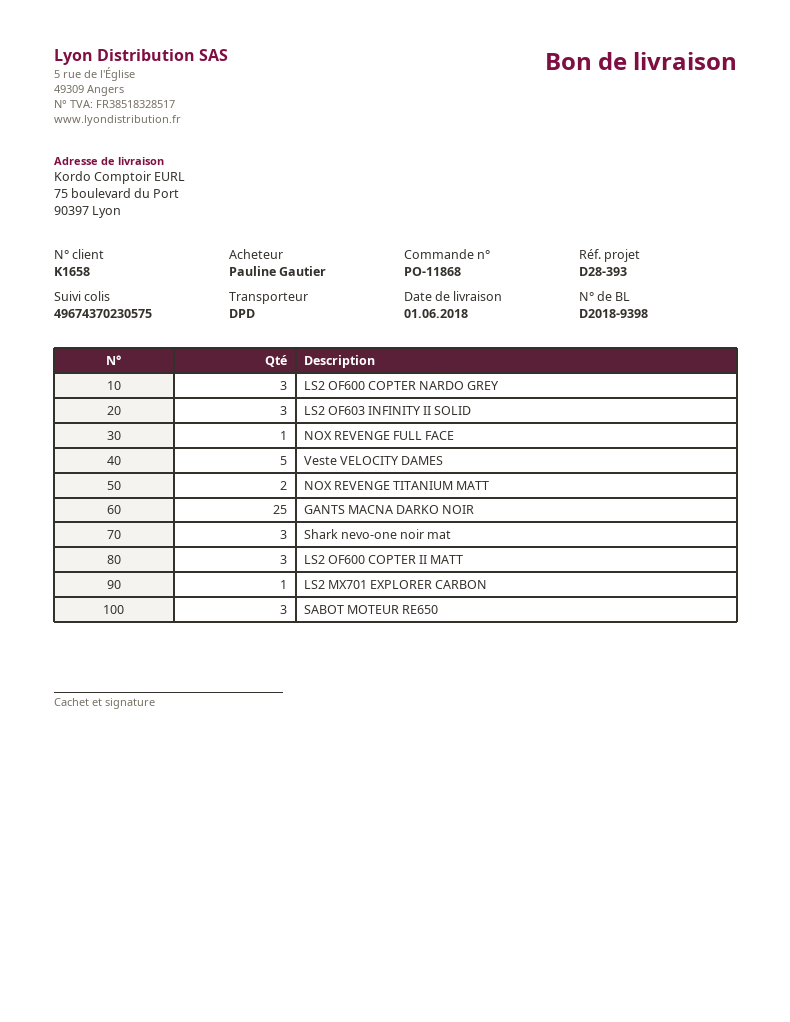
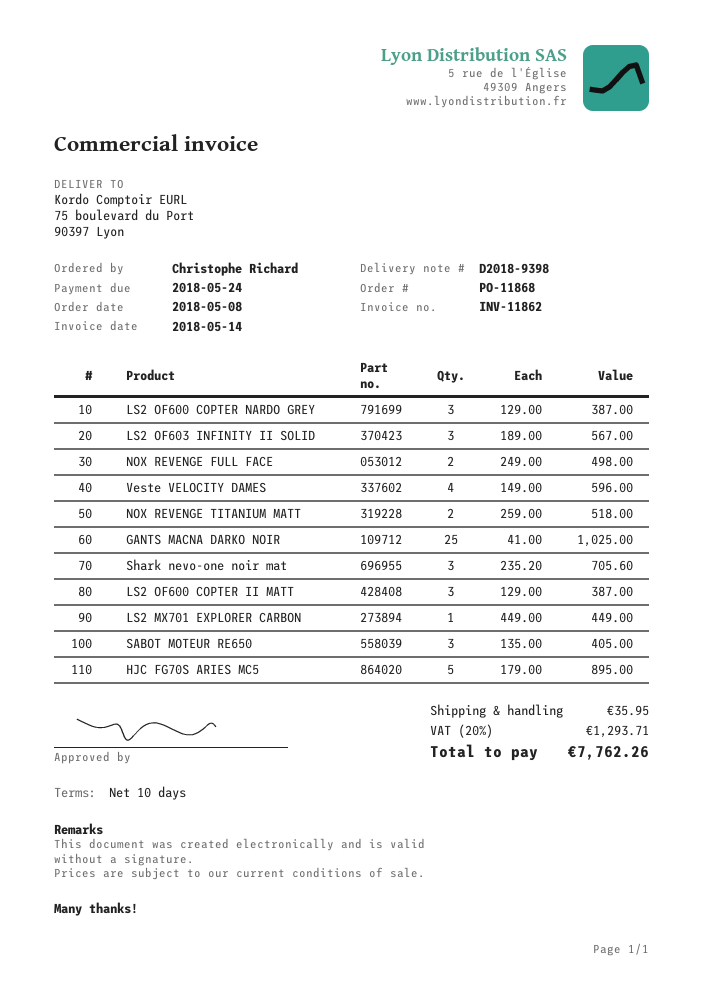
ordered by: Pauline Gautier -> Christophe Richard
NOX REVENGE FULL FACE: 1 -> 2
Veste VELOCITY DAMES: 5 -> 4
HJC FG70S ARIES MC5: none -> 5

